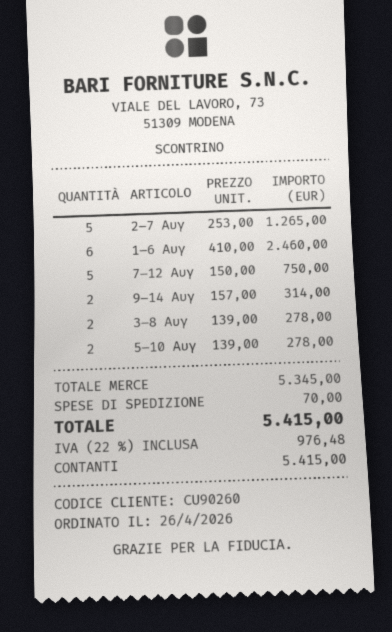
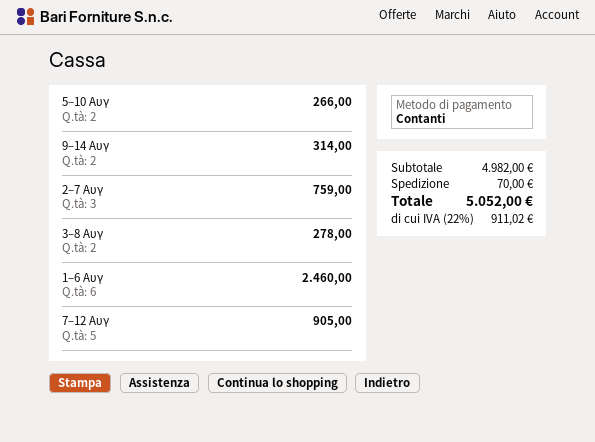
2–7 Αυγ: 5 for 1265.00 -> 3 for 759.00
7–12 Αυγ: 5 for 750.00 -> 5 for 905.00
5–10 Αυγ: 2 for 278.00 -> 2 for 266.00
subtotal: 5345.00 -> 4982.00
tax: 22% = 976.48 -> 22% = 911.02
total: 5415.00 -> 5052.00

